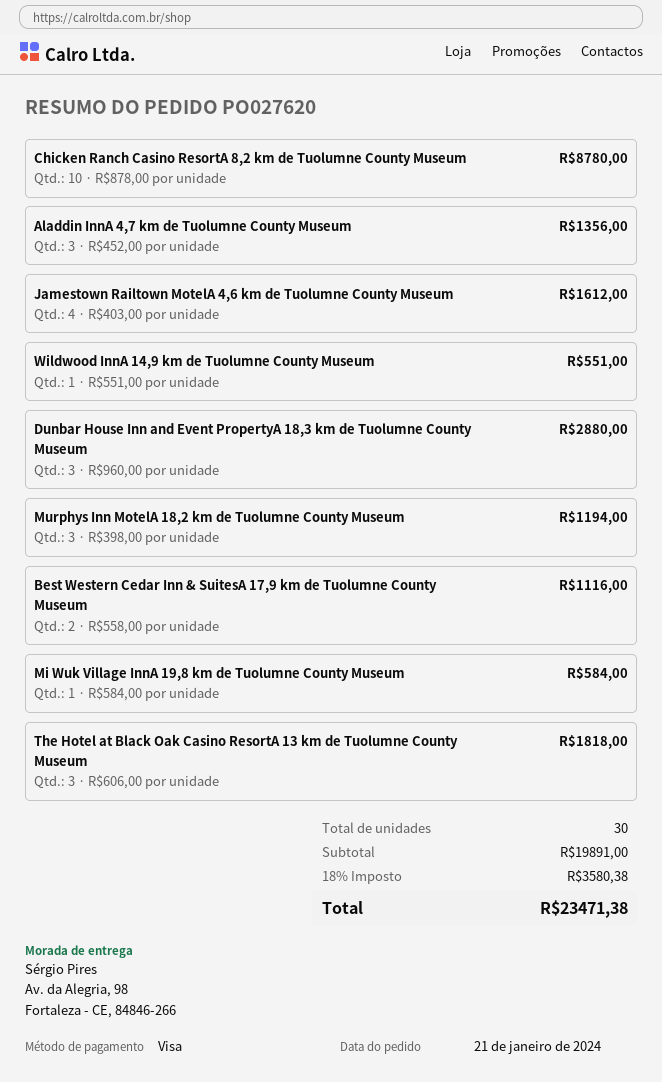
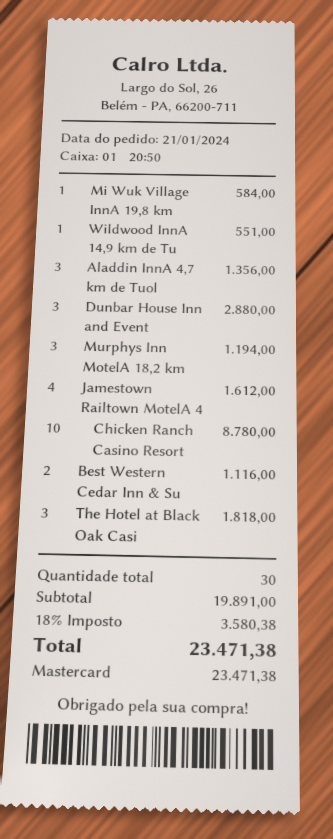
payment method: Visa -> Mastercard

